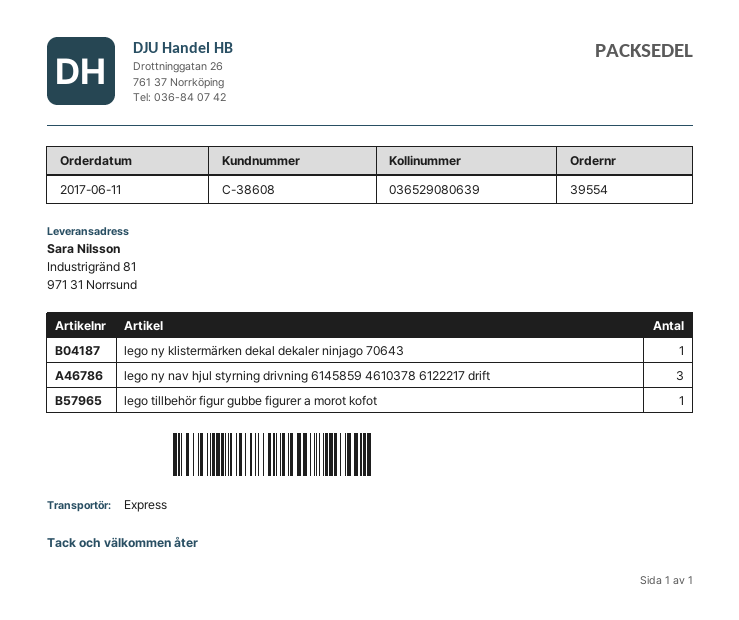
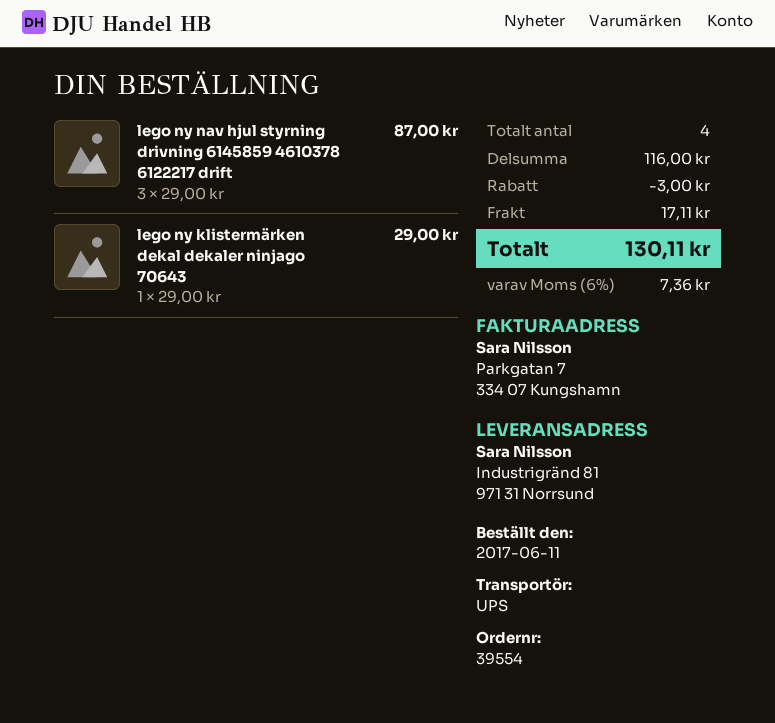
shipping method: express -> UPS
lego tillbehör figur gubbe figurer a morot kofot: 1 -> none

